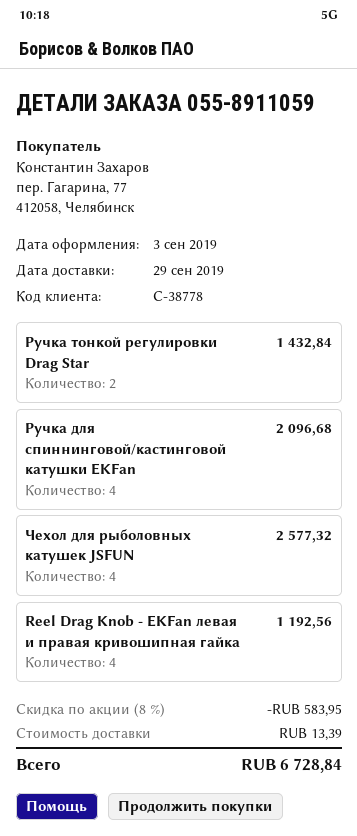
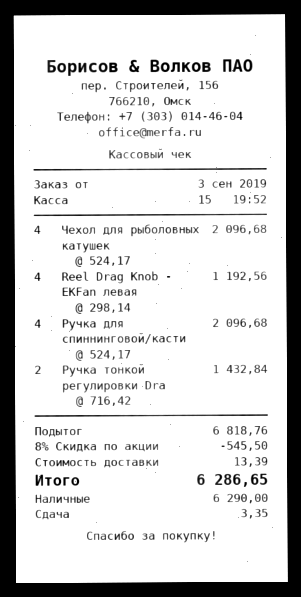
Чехол для рыболовных катушек JSFUN: 4 for 2577.32 -> 4 for 2096.68
discount: 8% = 583.95 -> 8% = 545.50
total: 6728.84 -> 6286.65

